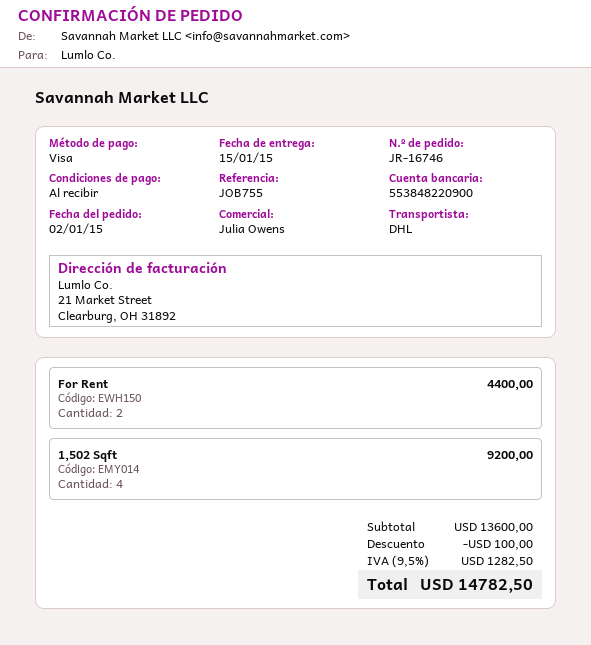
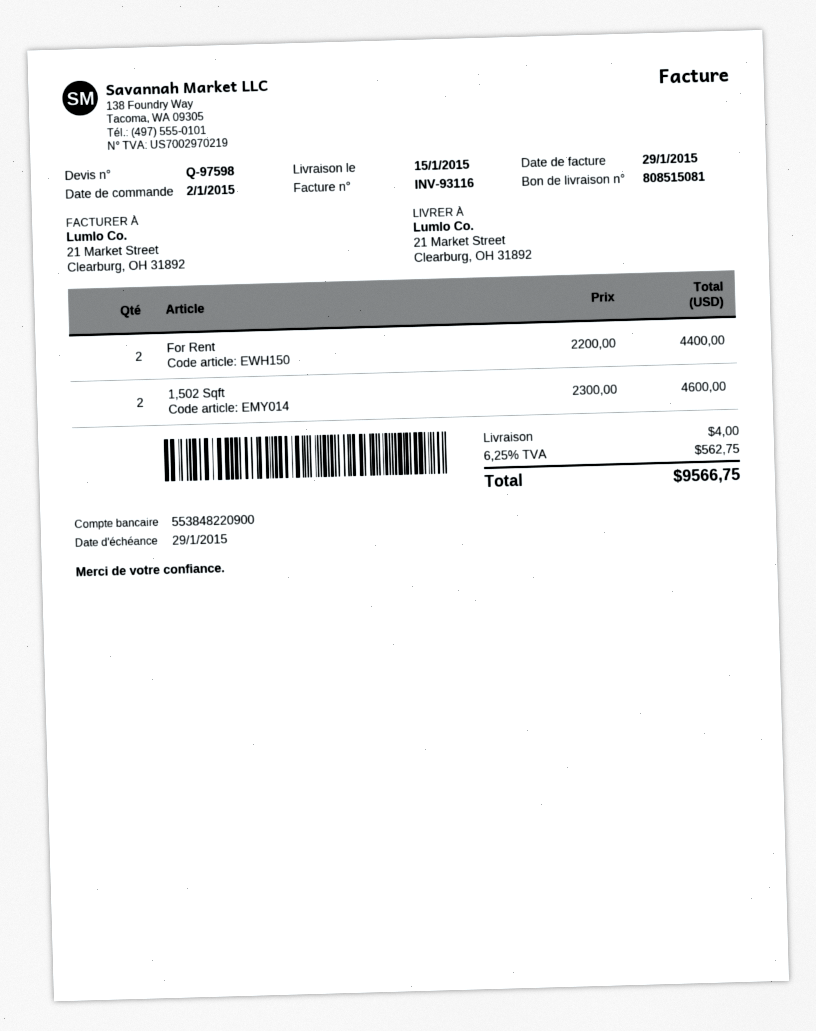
1,502 Sqft: 4 for 9200.00 -> 2 for 4600.00
discount: 100.00 -> none
shipping: none -> 4.00
tax: 9.5% = 1282.50 -> 6.25% = 562.75
total: 14782.50 -> 9566.75

